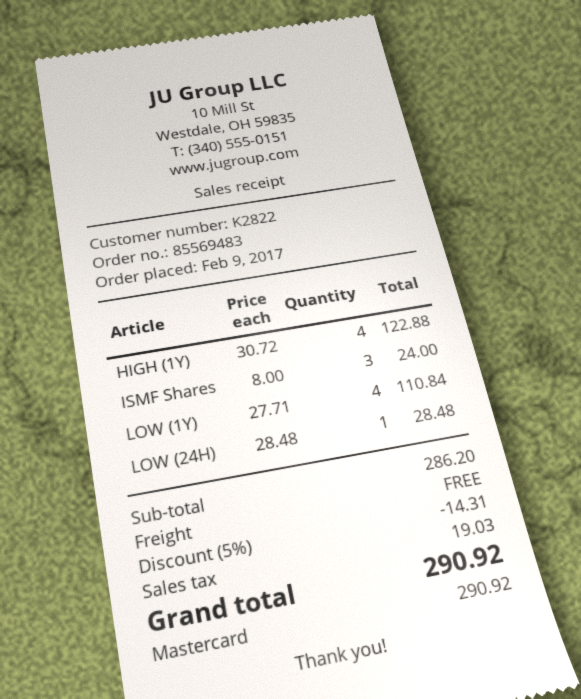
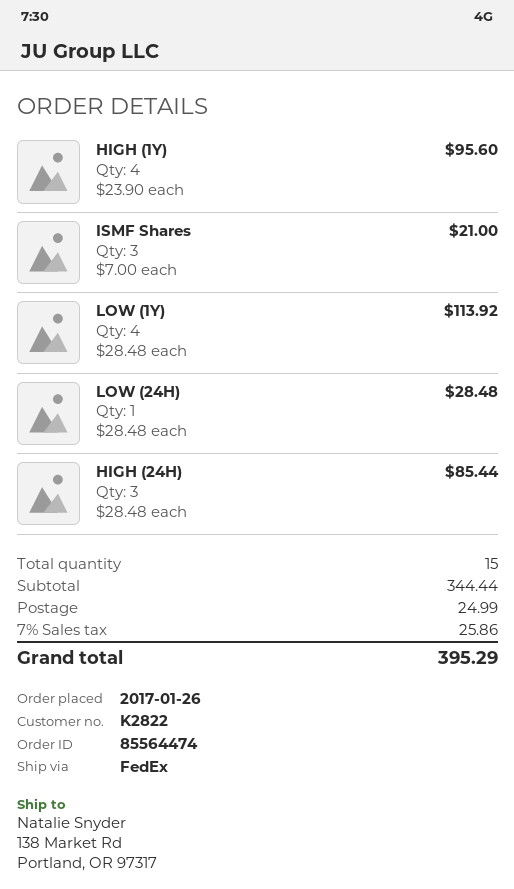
order number: 85569483 -> 85564474
order date: 2017-02-09 -> 2017-01-26
HIGH (1Y): 4 x 30.72 = 122.88 -> 4 x 23.90 = 95.60
ISMF Shares: 3 x 8.00 = 24.00 -> 3 x 7.00 = 21.00
LOW (1Y): 4 x 27.71 = 110.84 -> 4 x 28.48 = 113.92
HIGH (24H): none -> 3 x 28.48 = 85.44
subtotal: 286.20 -> 344.44
discount: 5% = 14.31 -> none
shipping: 0.00 -> 24.99
tax: 19.03 -> 25.86
total: 290.92 -> 395.29

